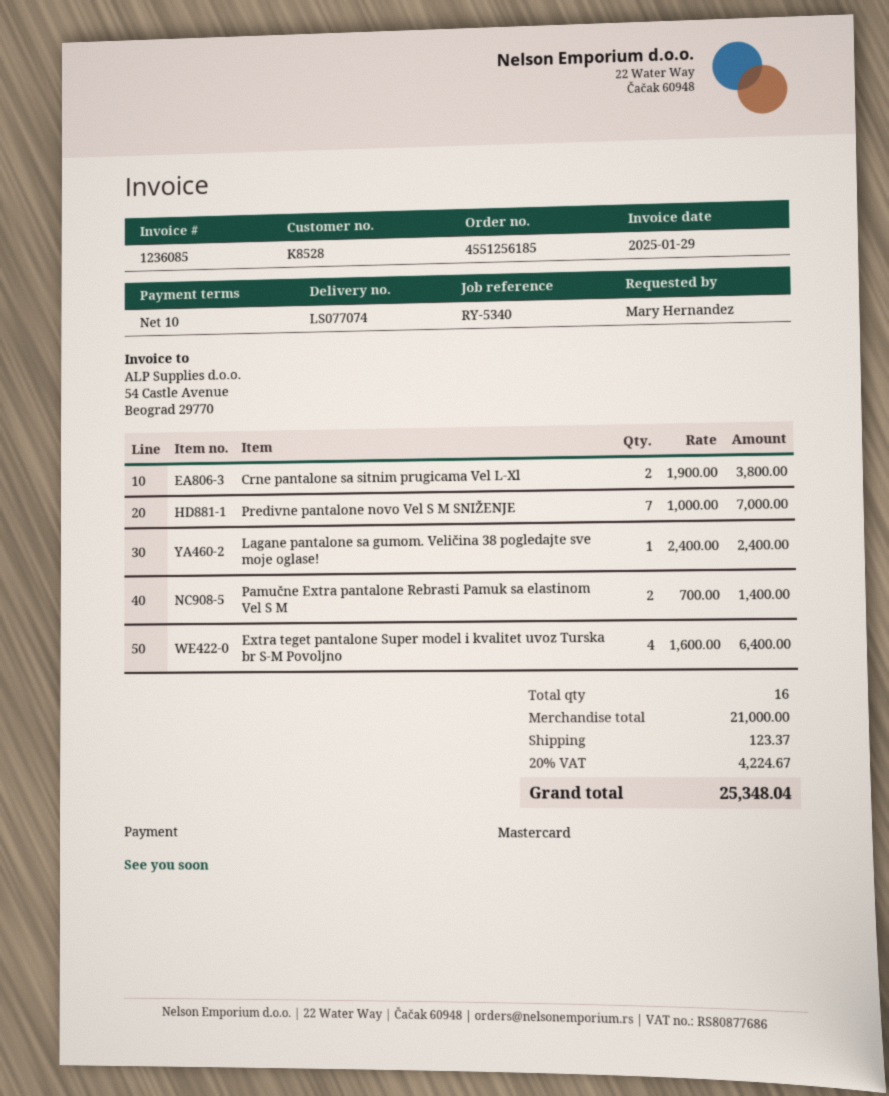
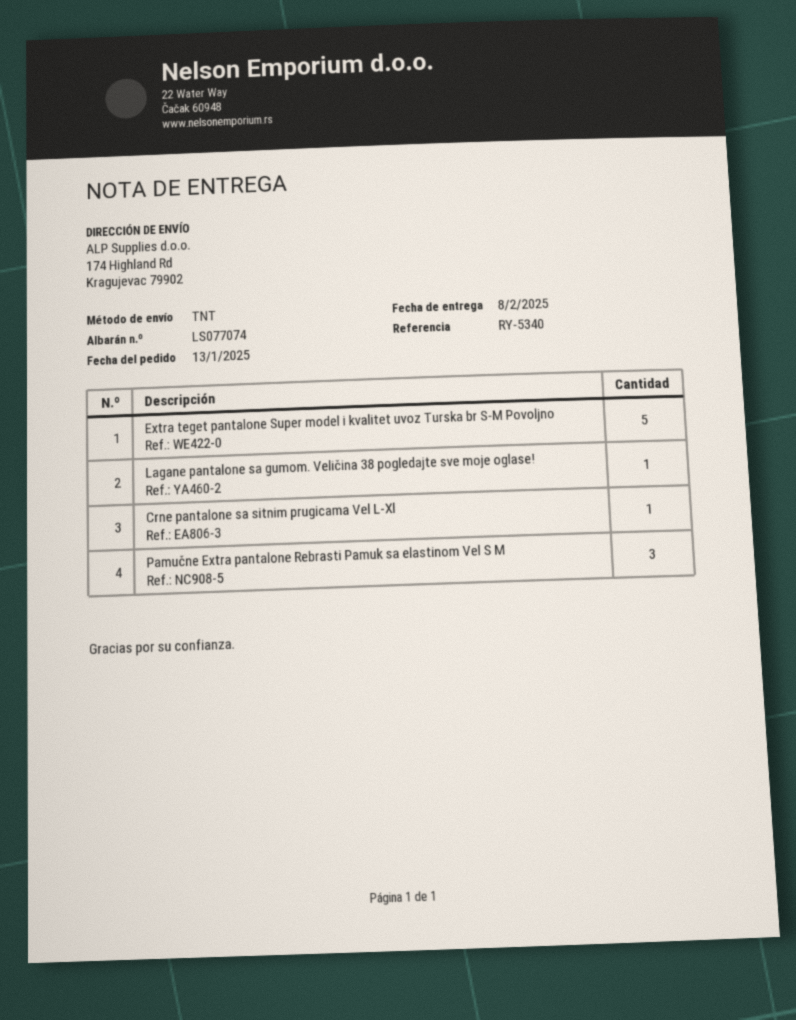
Crne pantalone sa sitnim prugicama Vel L-Xl: 2 -> 1
Predivne pantalone novo Vel S M SNIŽENJE: 7 -> none
Pamučne Extra pantalone Rebrasti Pamuk sa elastinom Vel S M: 2 -> 3
Extra teget pantalone Super model i kvalitet uvoz Turska br S-M Povoljno: 4 -> 5

